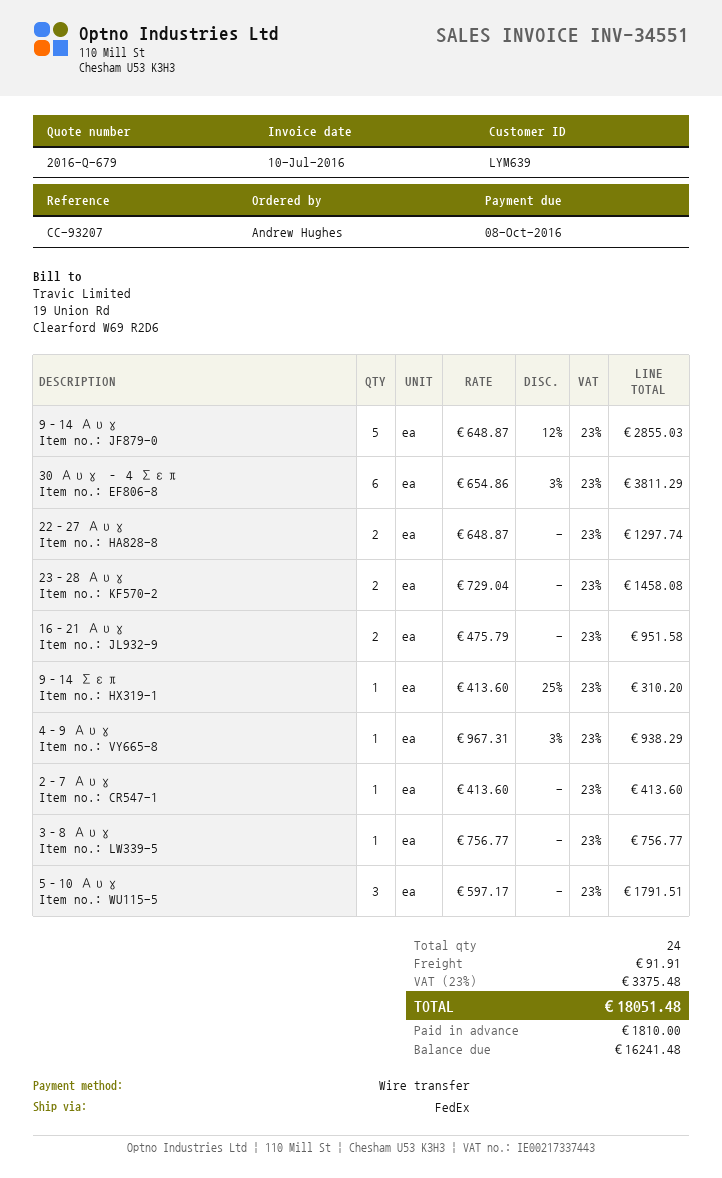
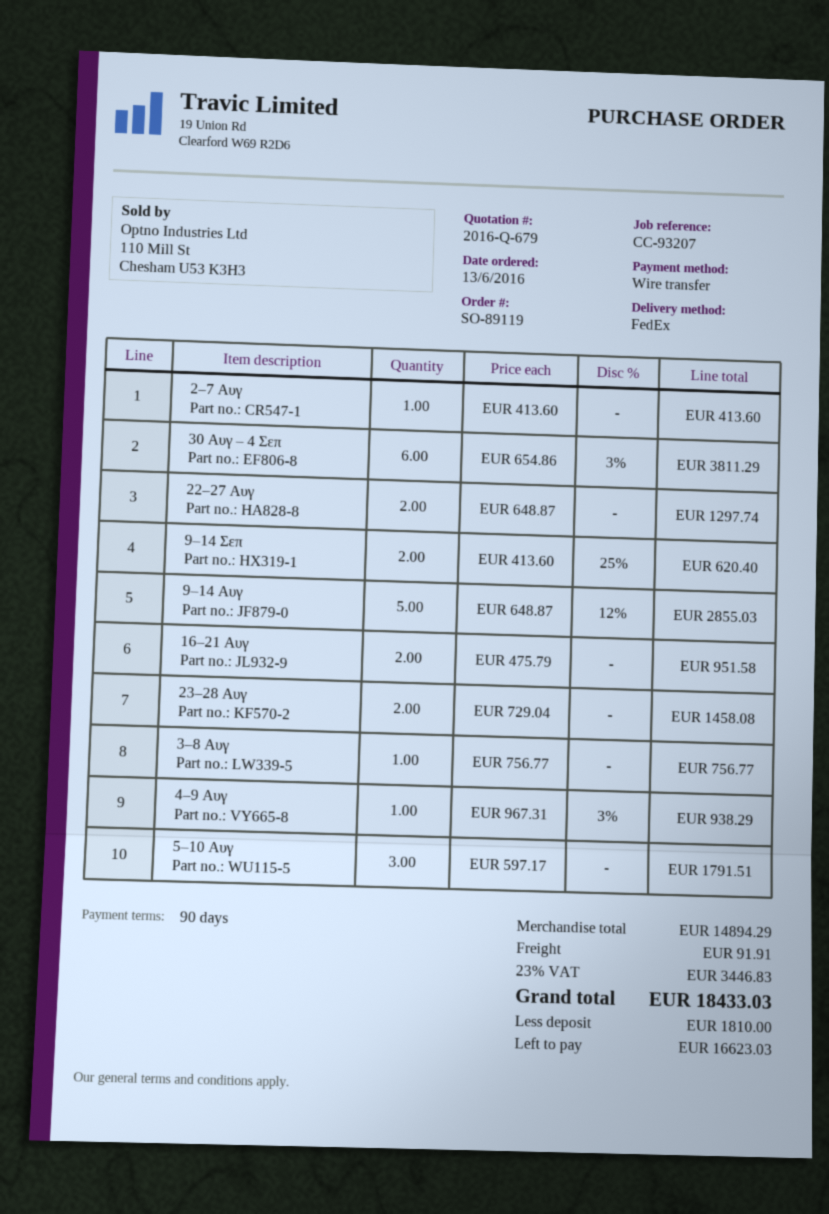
9–14 Σεπ: 1 x 413.60 - 25% = 310.20 -> 2 x 413.60 - 25% = 620.40
tax: 23% = 3375.48 -> 23% = 3446.83
total: 18051.48 -> 18433.03
balance: 16241.48 -> 16623.03

